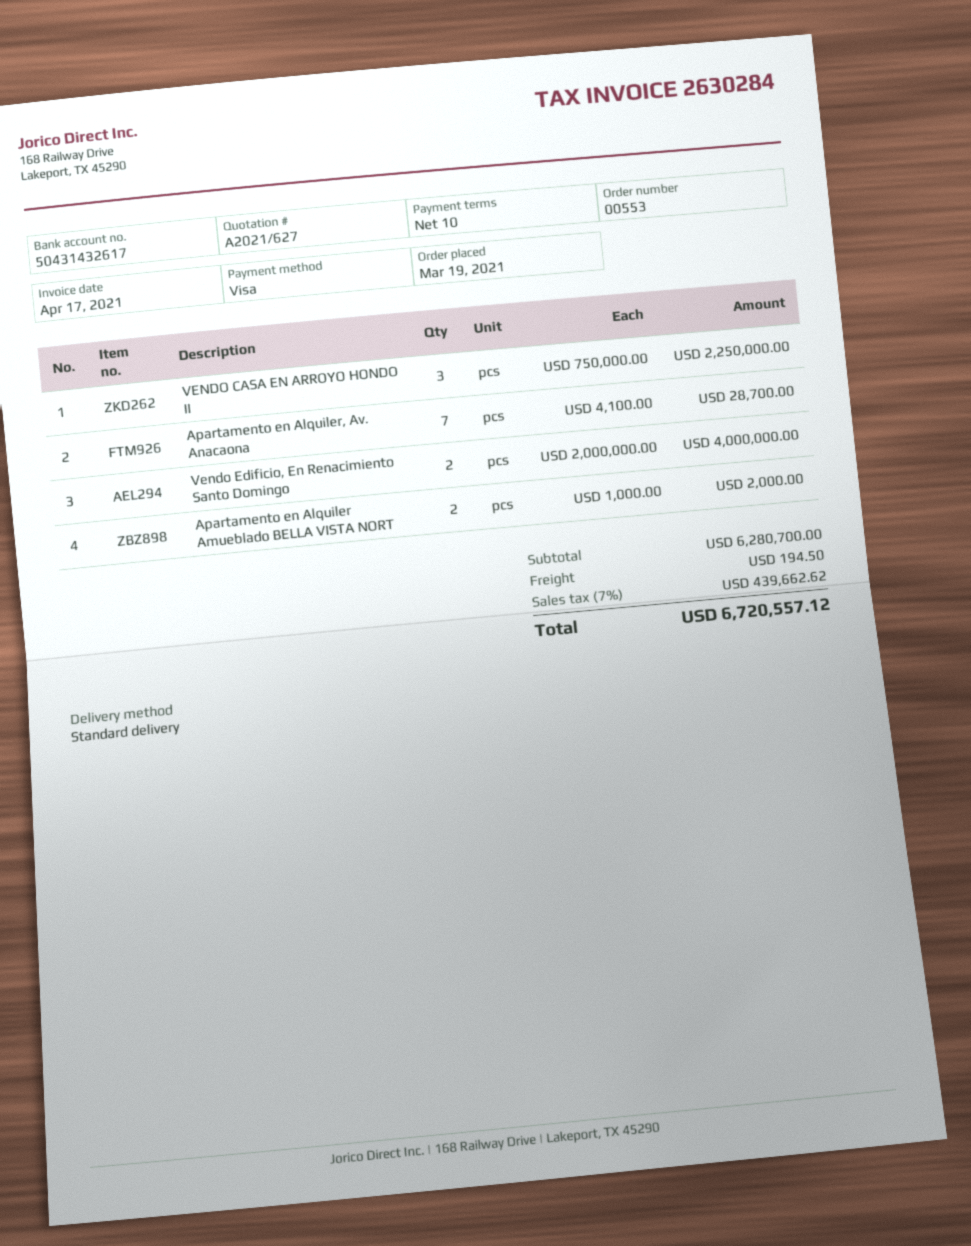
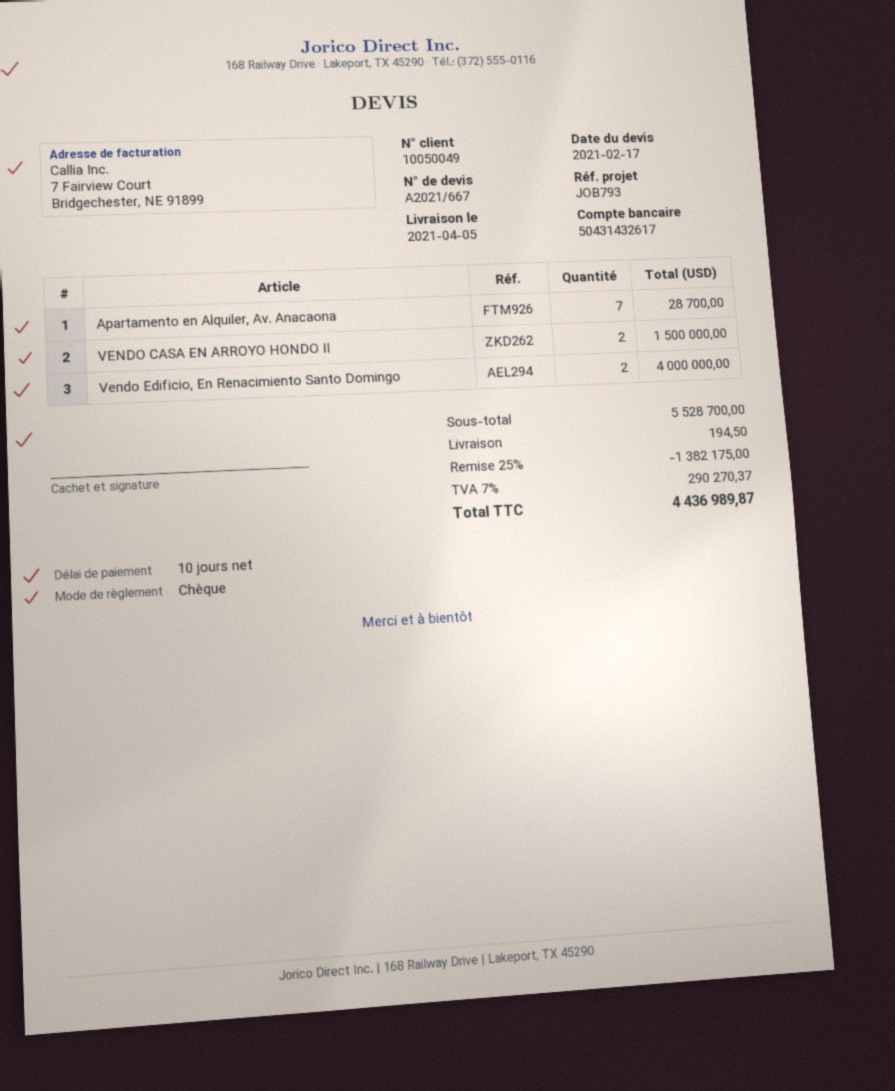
quote number: A2021/627 -> A2021/667
payment method: Visa -> cheque
VENDO CASA EN ARROYO HONDO II: 3 for 2250000.00 -> 2 for 1500000.00
Apartamento en Alquiler Amueblado BELLA VISTA NORT: 2 for 2000.00 -> none
subtotal: 6280700.00 -> 5528700.00
discount: none -> 25% = 1382175.00
tax: 7% = 439662.62 -> 7% = 290270.37
total: 6720557.12 -> 4436989.87

